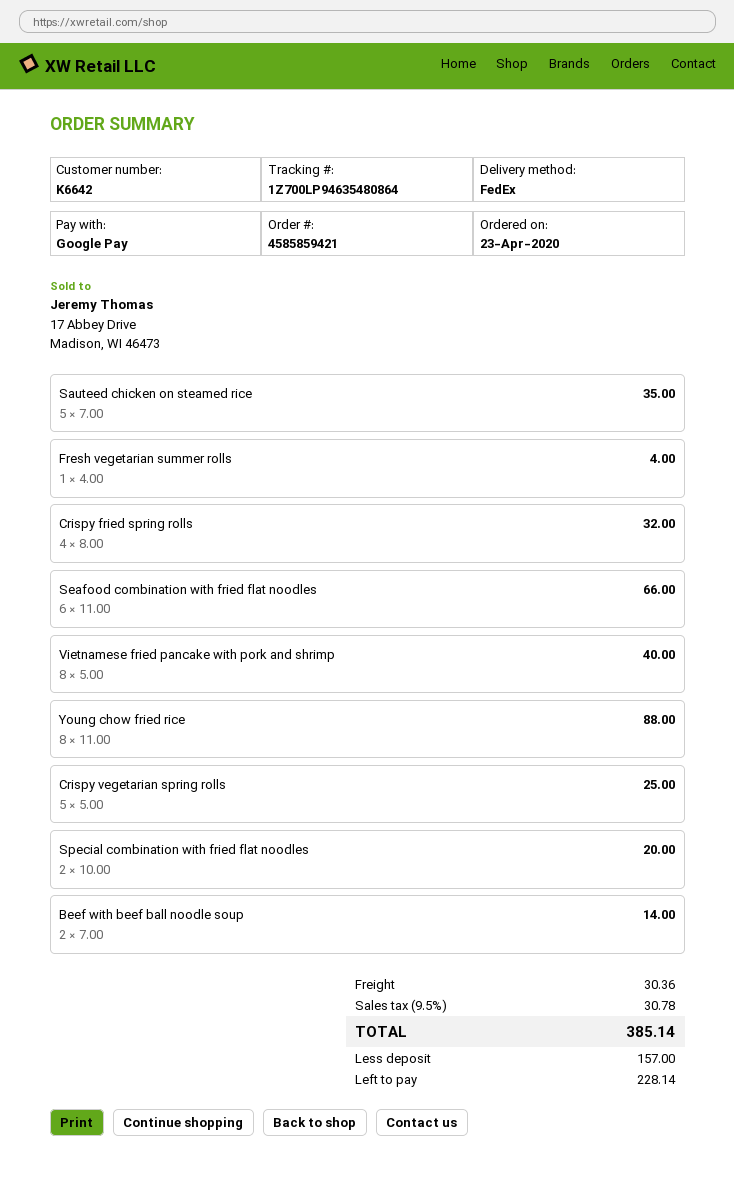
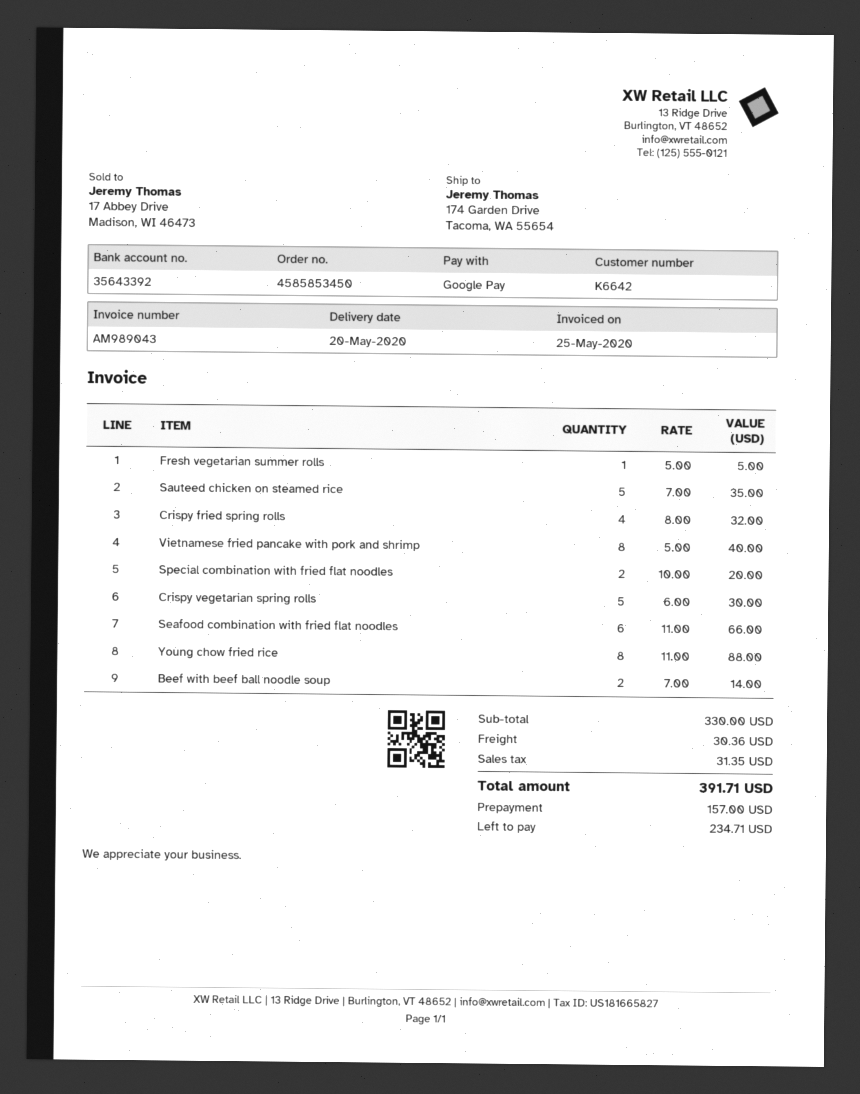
order number: 4585859421 -> 4585853450
Fresh vegetarian summer rolls: 1 x 4.00 = 4.00 -> 1 x 5.00 = 5.00
Crispy vegetarian spring rolls: 5 x 5.00 = 25.00 -> 5 x 6.00 = 30.00
tax: 30.78 -> 31.35
total: 385.14 -> 391.71
balance: 228.14 -> 234.71

